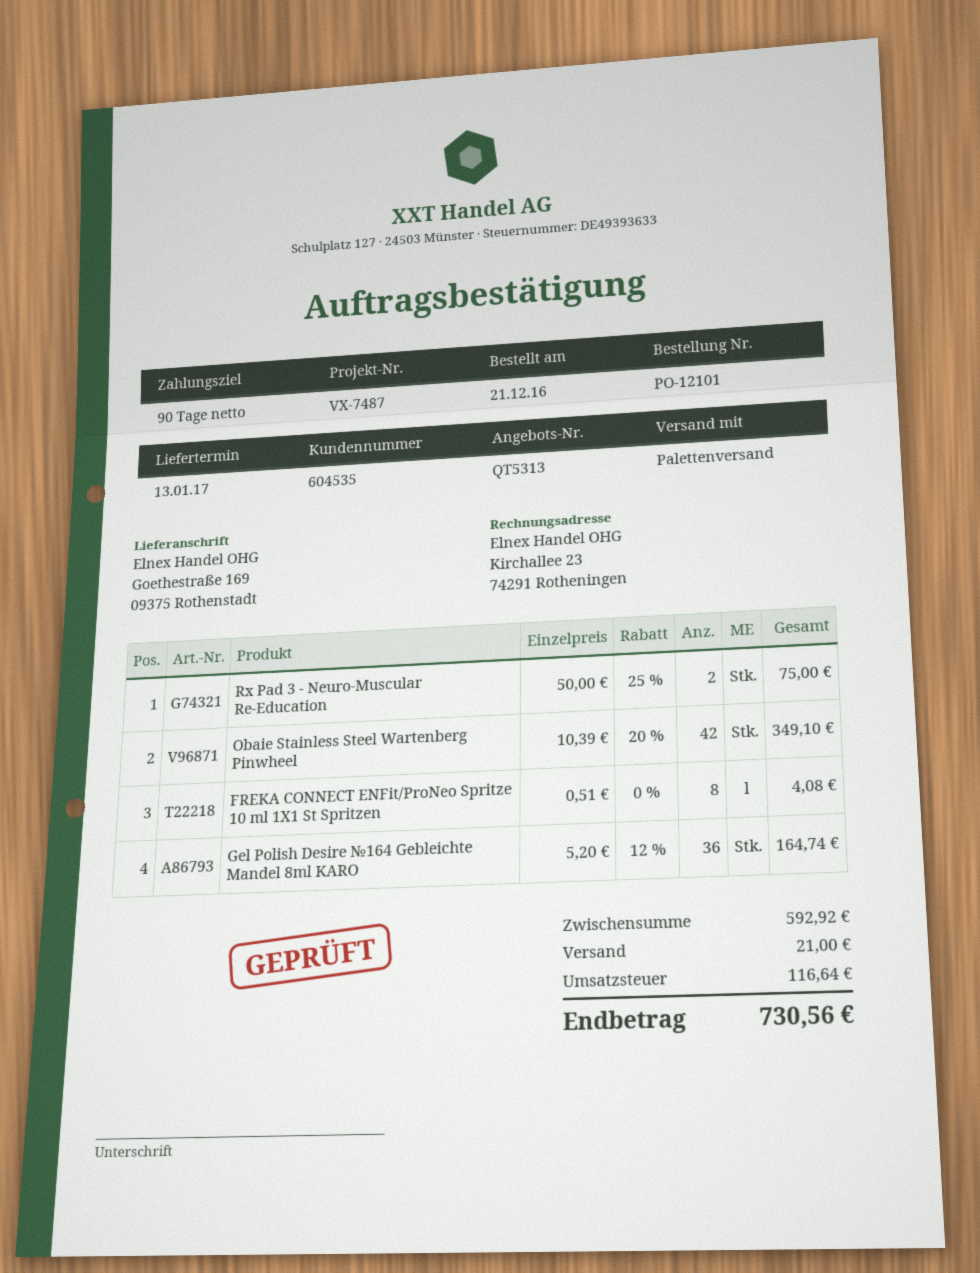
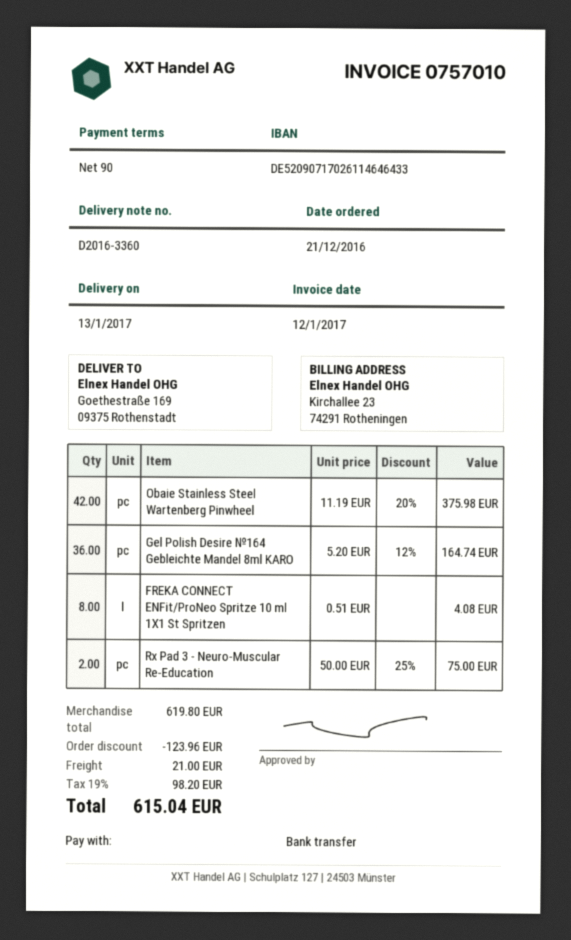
Obaie Stainless Steel Wartenberg Pinwheel: 42 x 10.39 - 20% = 349.10 -> 42 x 11.19 - 20% = 375.98
subtotal: 592.92 -> 619.80
discount: none -> 123.96
tax: 116.64 -> 98.20
total: 730.56 -> 615.04

